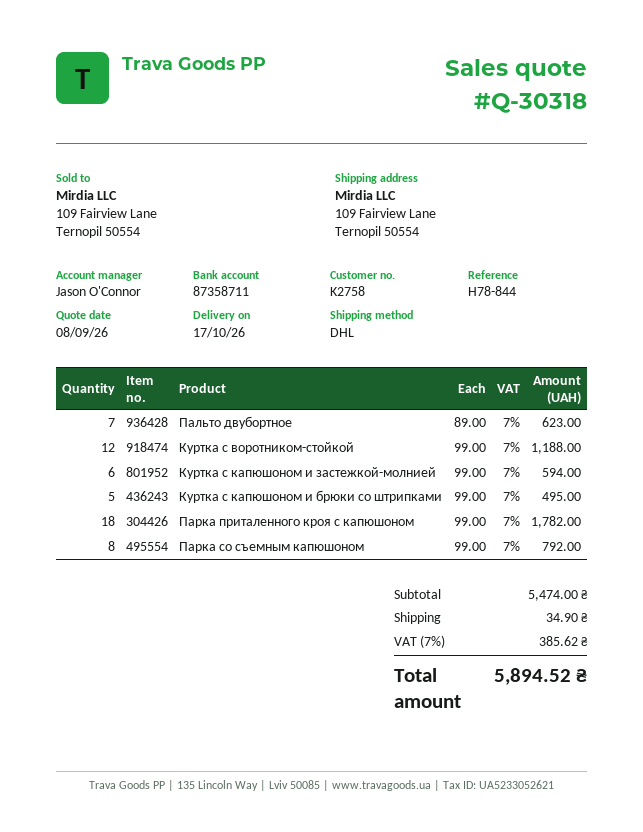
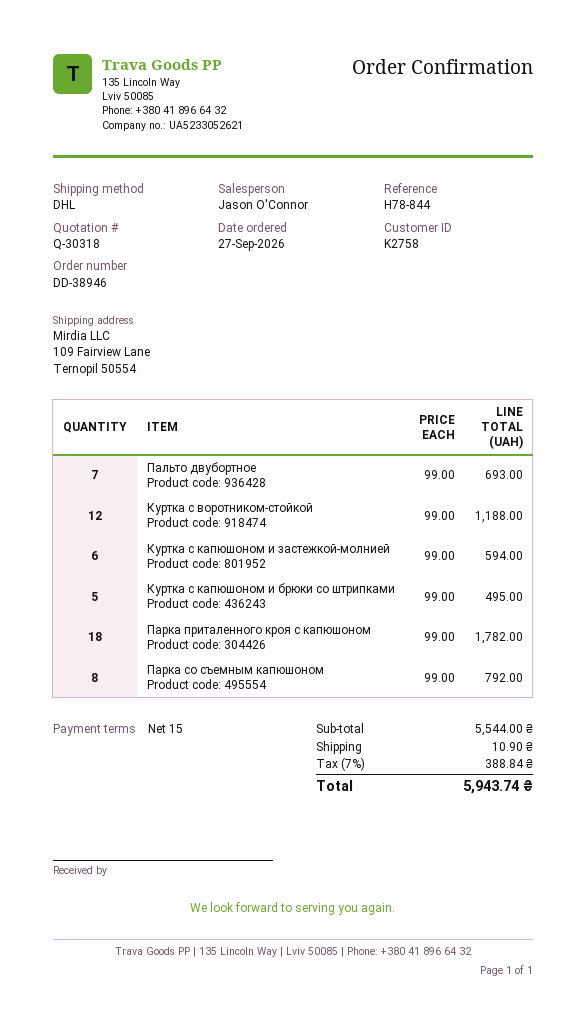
Пальто двубортное: 7 x 89.00 = 623.00 -> 7 x 99.00 = 693.00
subtotal: 5474.00 -> 5544.00
shipping: 34.90 -> 10.90
tax: 7% = 385.62 -> 7% = 388.84
total: 5894.52 -> 5943.74

